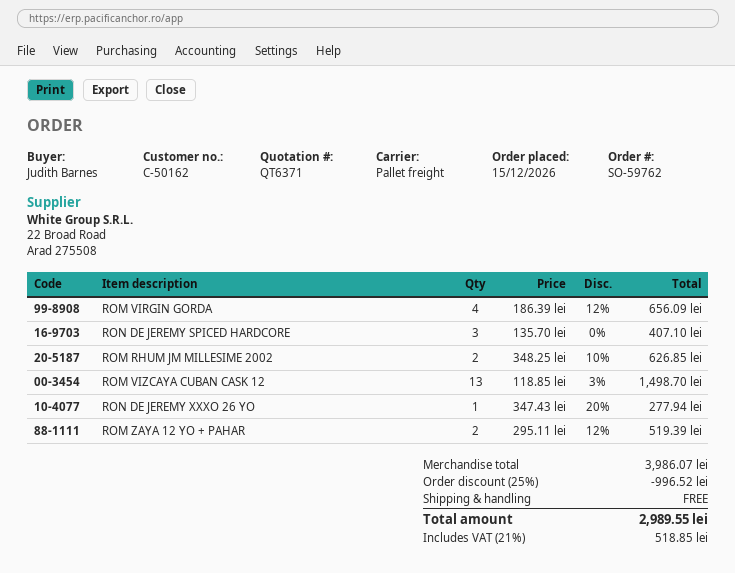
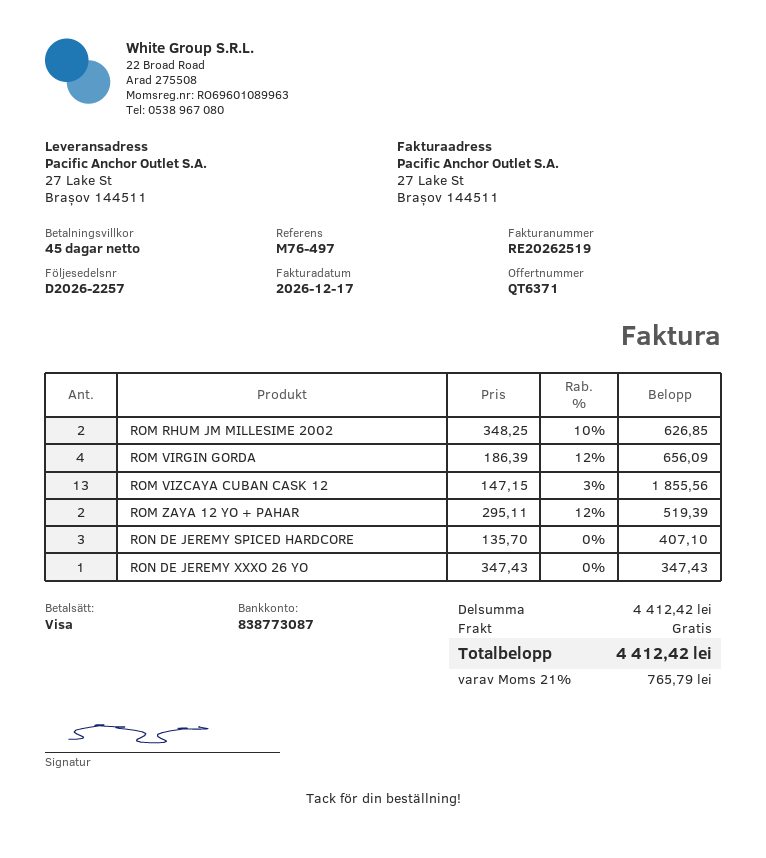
ROM VIZCAYA CUBAN CASK 12: 13 x 118.85 - 3% = 1498.70 -> 13 x 147.15 - 3% = 1855.56
RON DE JEREMY XXXO 26 YO: 1 x 347.43 - 20% = 277.94 -> 1 x 347.43 = 347.43
subtotal: 3986.07 -> 4412.42
discount: 25% = 996.52 -> none
tax: 21% = 518.85 -> 21% = 765.79
total: 2989.55 -> 4412.42

